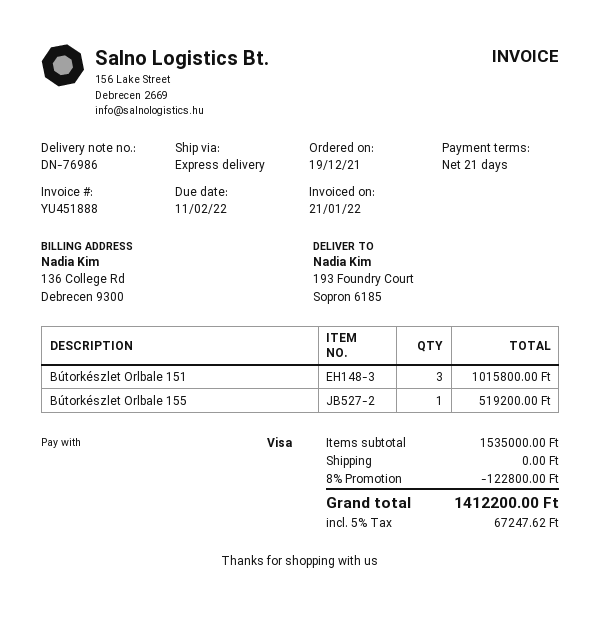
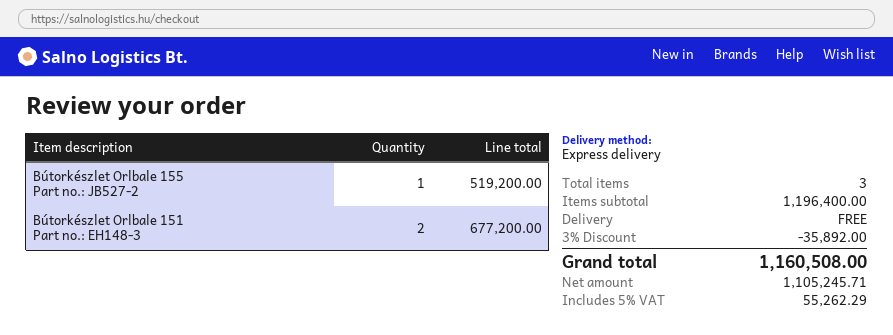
Bútorkészlet Orlbale 151: 3 for 1015800.00 -> 2 for 677200.00
subtotal: 1535000.00 -> 1196400.00
discount: 8% = 122800.00 -> 3% = 35892.00
tax: 5% = 67247.62 -> 5% = 55262.29
total: 1412200.00 -> 1160508.00

